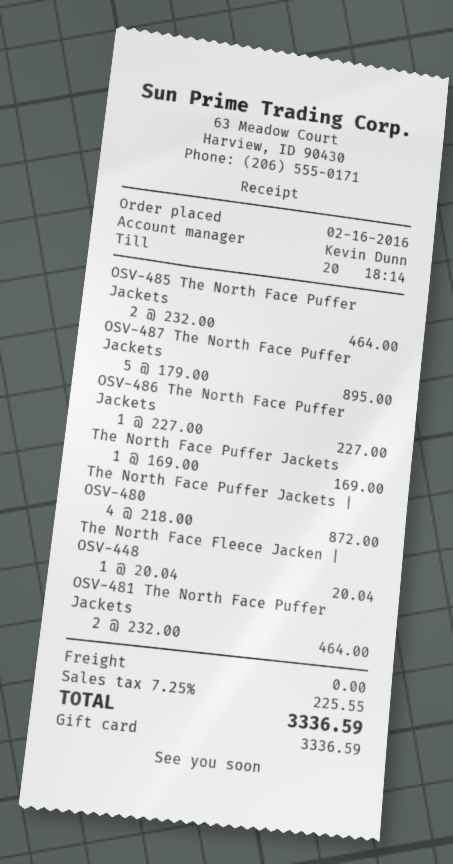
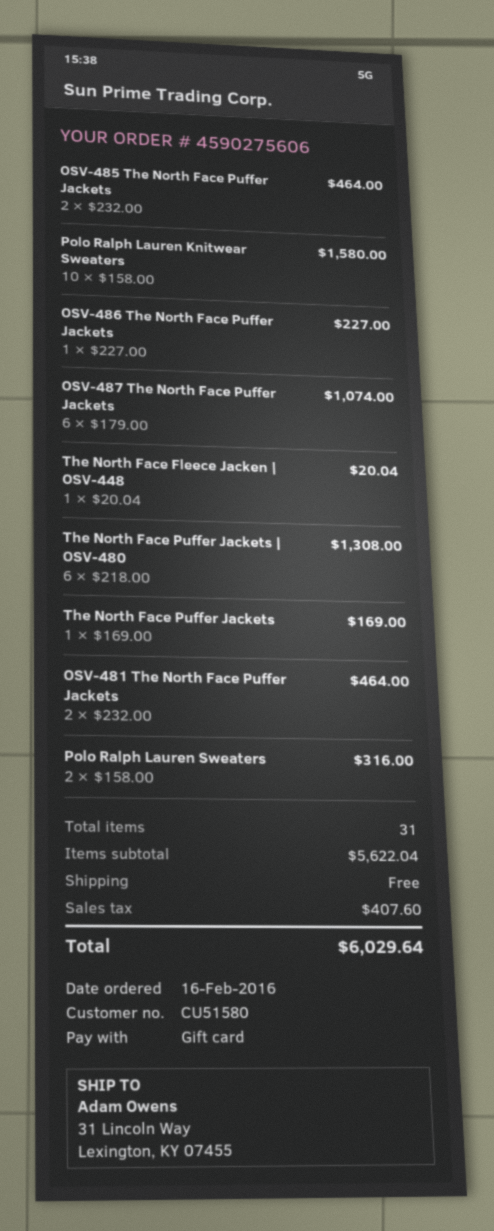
OSV-487 The North Face Puffer Jackets: 5 x 179.00 = 895.00 -> 6 x 179.00 = 1074.00
The North Face Puffer Jackets | OSV-480: 4 x 218.00 = 872.00 -> 6 x 218.00 = 1308.00
Polo Ralph Lauren Knitwear Sweaters: none -> 10 x 158.00 = 1580.00
Polo Ralph Lauren Sweaters: none -> 2 x 158.00 = 316.00
tax: 225.55 -> 407.60
total: 3336.59 -> 6029.64

